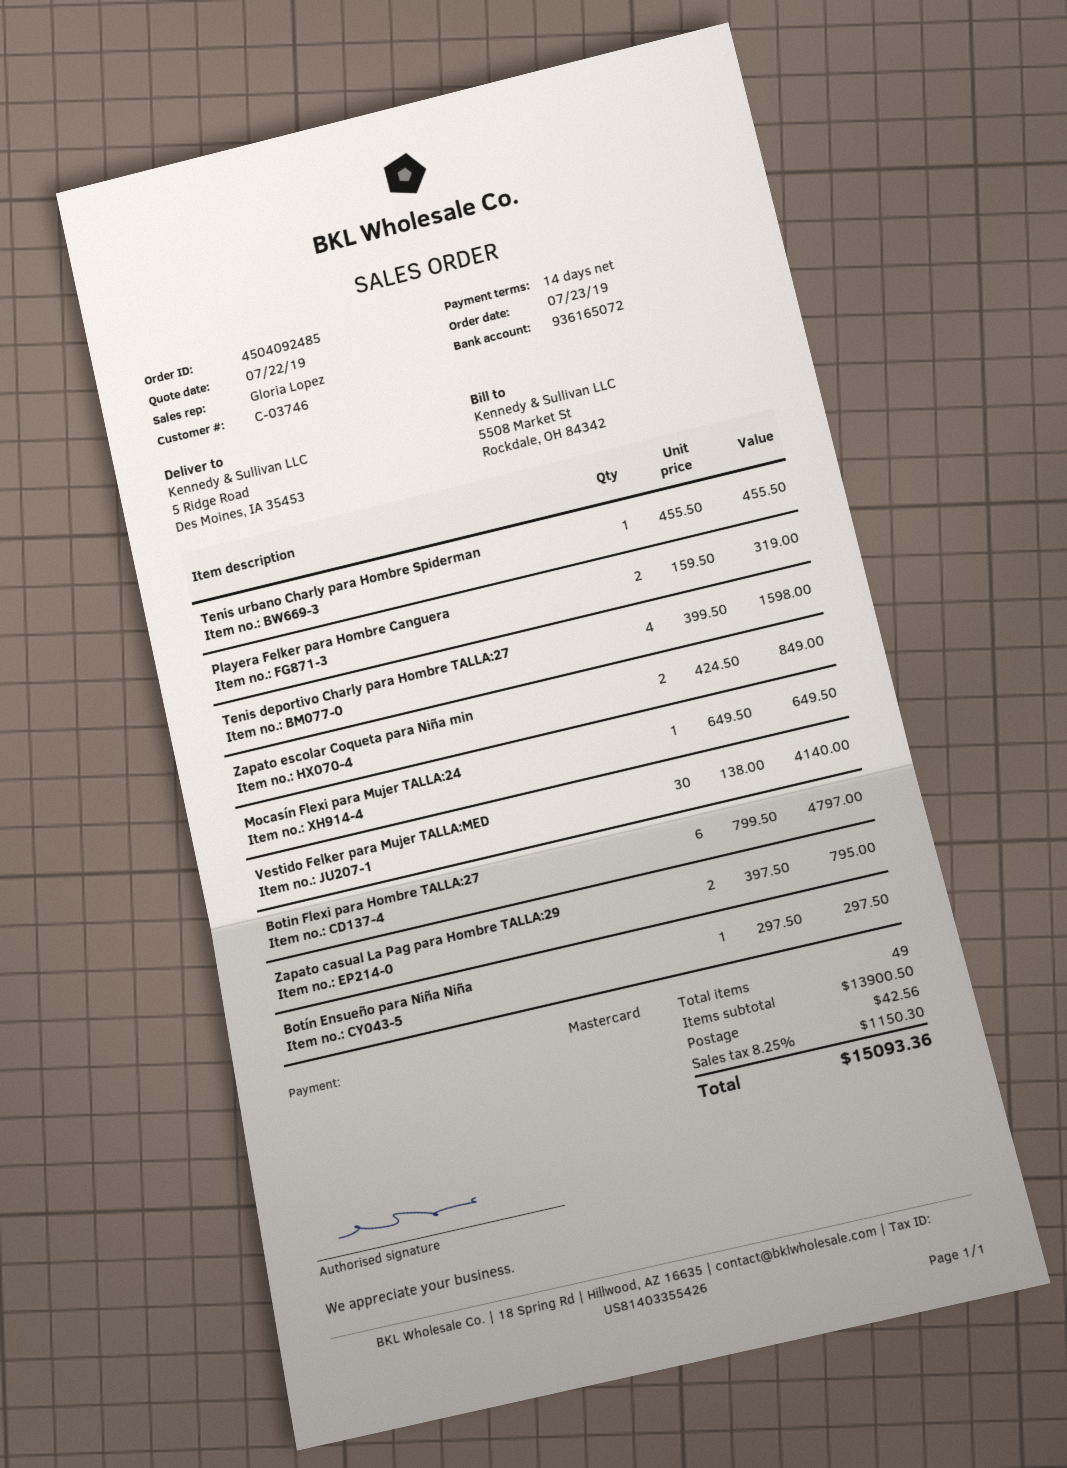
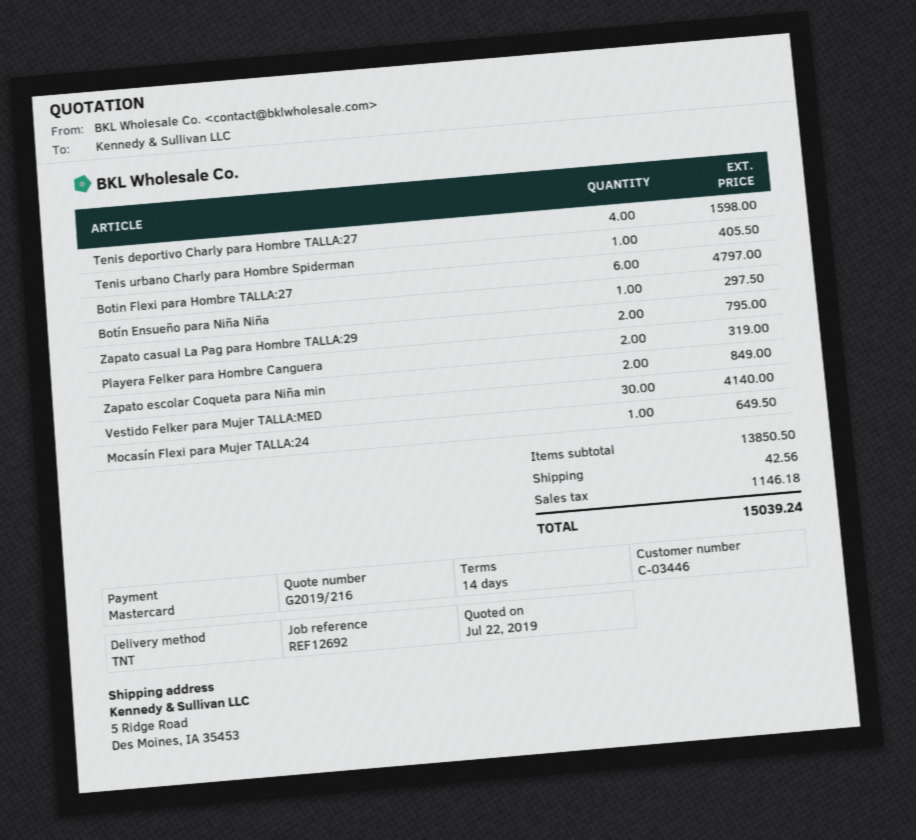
customer number: C-03746 -> C-03446
Tenis urbano Charly para Hombre Spiderman: 1 for 455.50 -> 1 for 405.50
subtotal: 13900.50 -> 13850.50
tax: 1150.30 -> 1146.18
total: 15093.36 -> 15039.24

